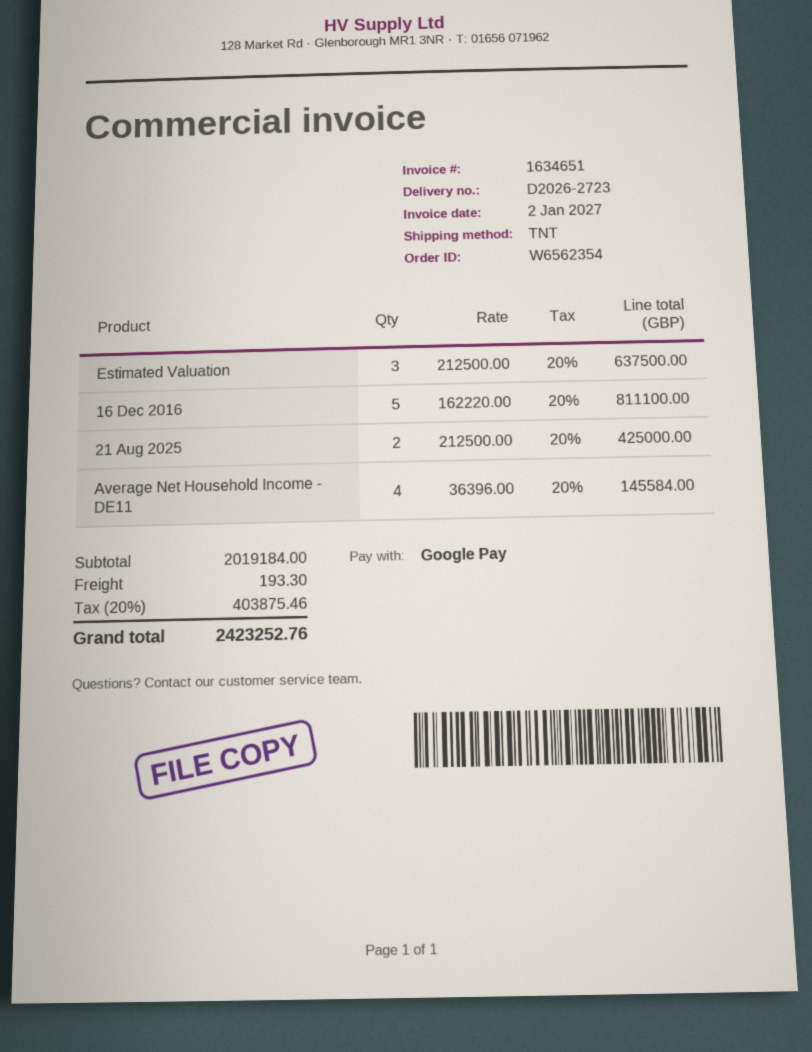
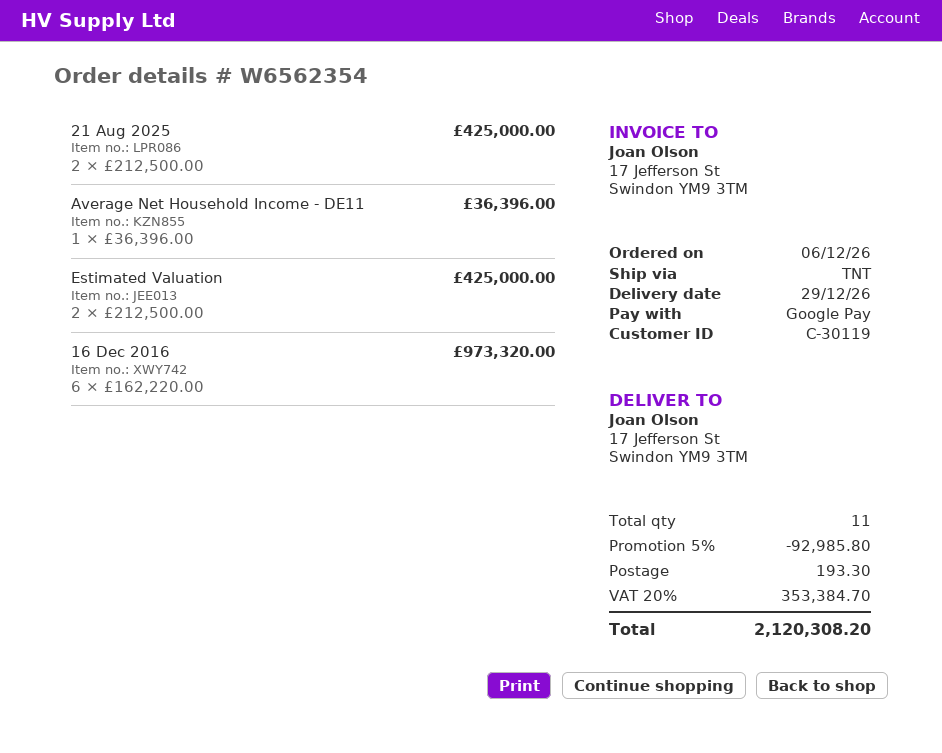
Estimated Valuation: 3 x 212500.00 = 637500.00 -> 2 x 212500.00 = 425000.00
16 Dec 2016: 5 x 162220.00 = 811100.00 -> 6 x 162220.00 = 973320.00
Average Net Household Income - DE11: 4 x 36396.00 = 145584.00 -> 1 x 36396.00 = 36396.00
discount: none -> 5% = 92985.80
tax: 20% = 403875.46 -> 20% = 353384.70
total: 2423252.76 -> 2120308.20

